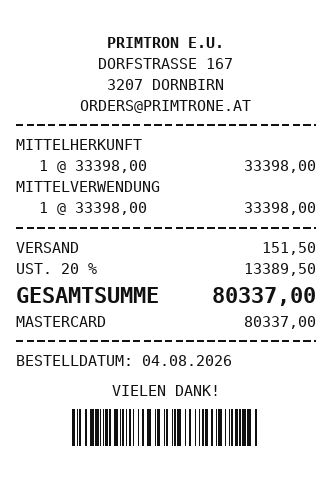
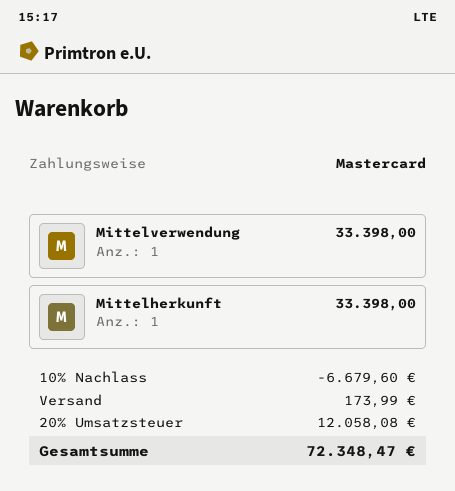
discount: none -> 10% = 6679.60
shipping: 151.50 -> 173.99
tax: 20% = 13389.50 -> 20% = 12058.08
total: 80337.00 -> 72348.47

